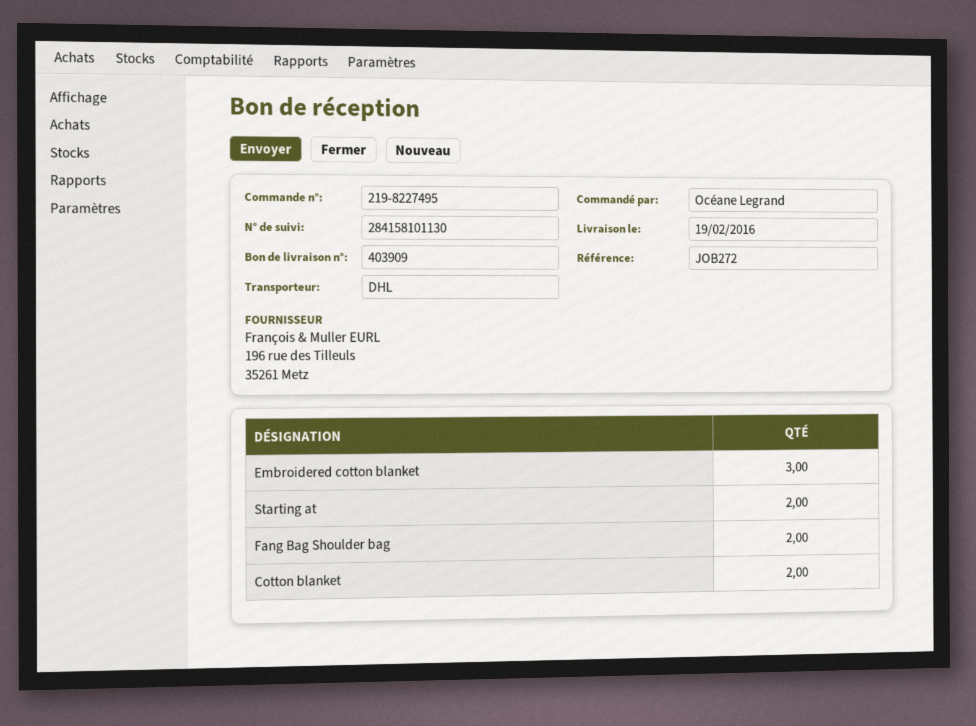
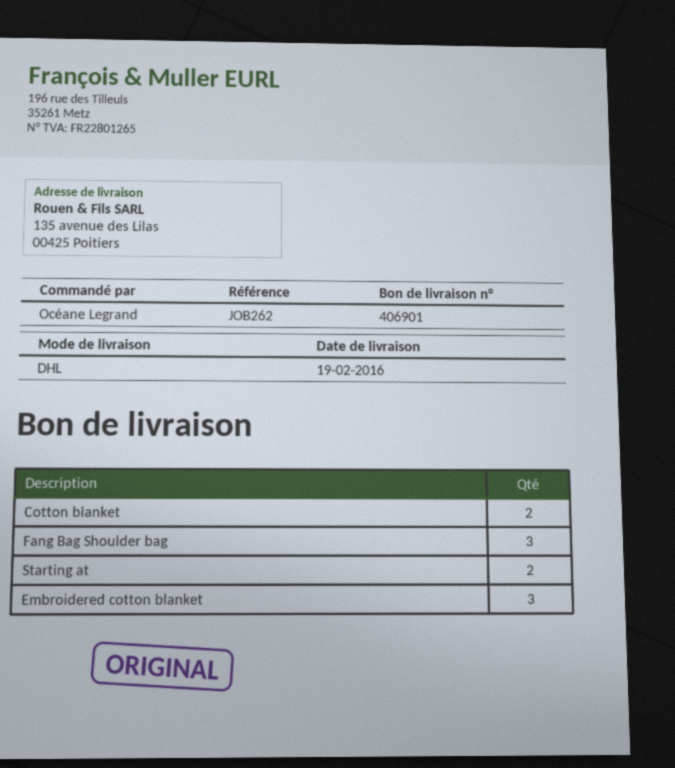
delivery note number: 403909 -> 406901
reference: JOB272 -> JOB262
Fang Bag Shoulder bag: 2 -> 3

